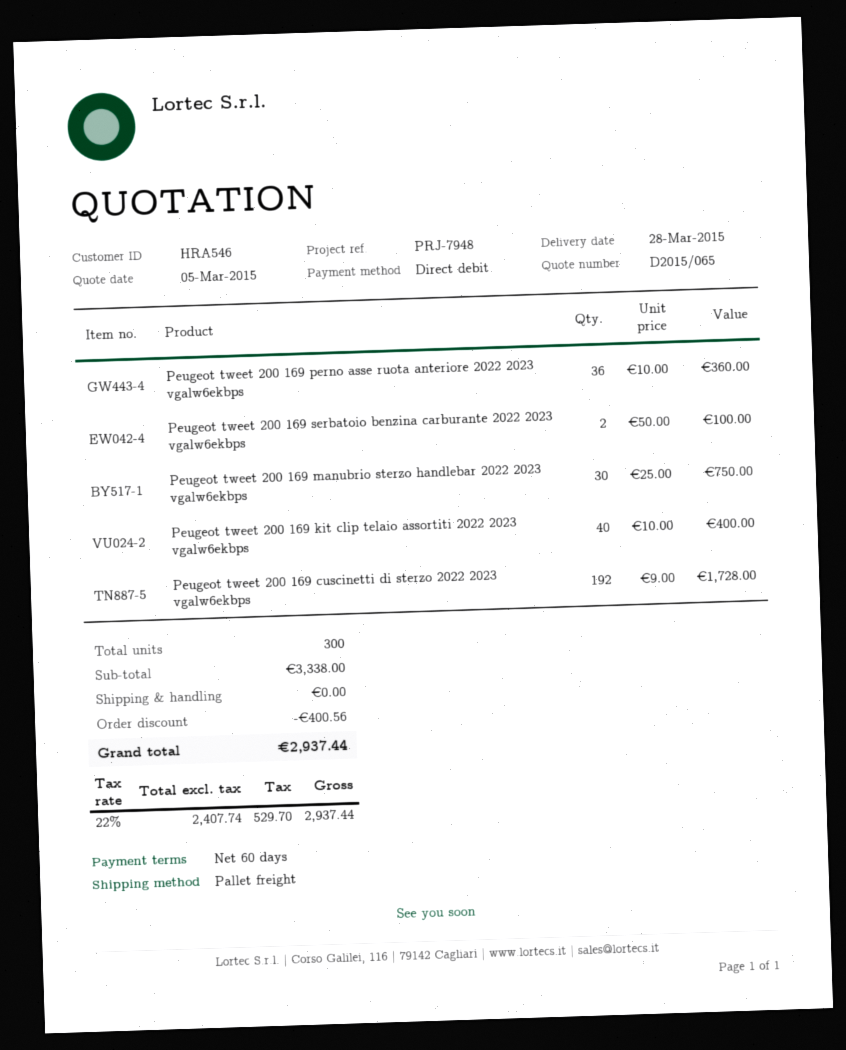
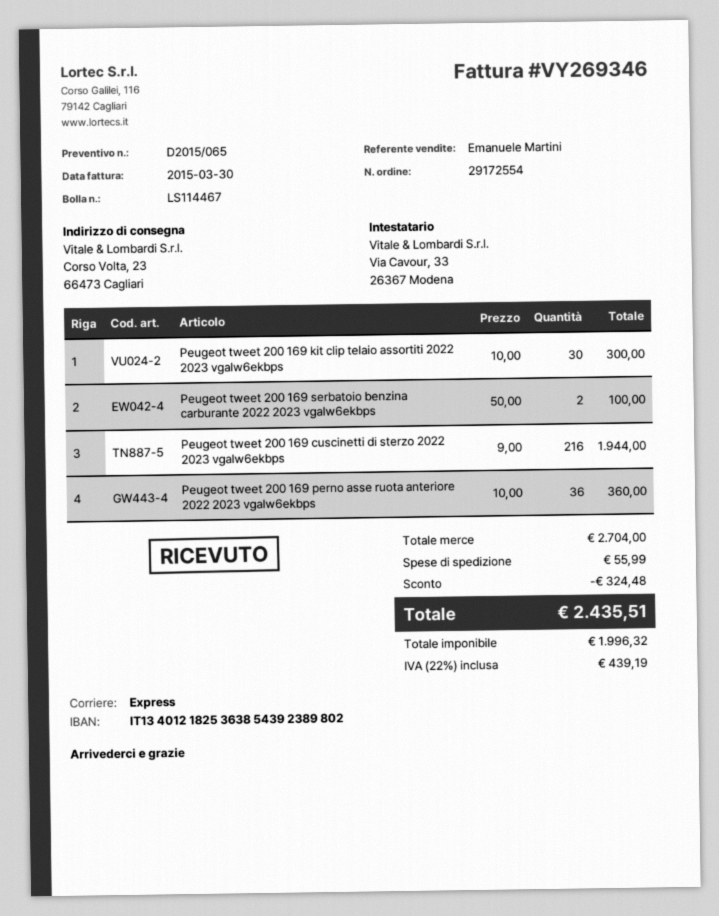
shipping method: pallet freight -> express
Peugeot tweet 200 169 manubrio sterzo handlebar 2022 2023 vgalw6ekbps: 30 x 25.00 = 750.00 -> none
Peugeot tweet 200 169 kit clip telaio assortiti 2022 2023 vgalw6ekbps: 40 x 10.00 = 400.00 -> 30 x 10.00 = 300.00
Peugeot tweet 200 169 cuscinetti di sterzo 2022 2023 vgalw6ekbps: 192 x 9.00 = 1728.00 -> 216 x 9.00 = 1944.00
subtotal: 3338.00 -> 2704.00
discount: 400.56 -> 324.48
shipping: 0.00 -> 55.99
net: 2407.74 -> 1996.32
tax: 22% = 529.70 -> 22% = 439.19
total: 2937.44 -> 2435.51

